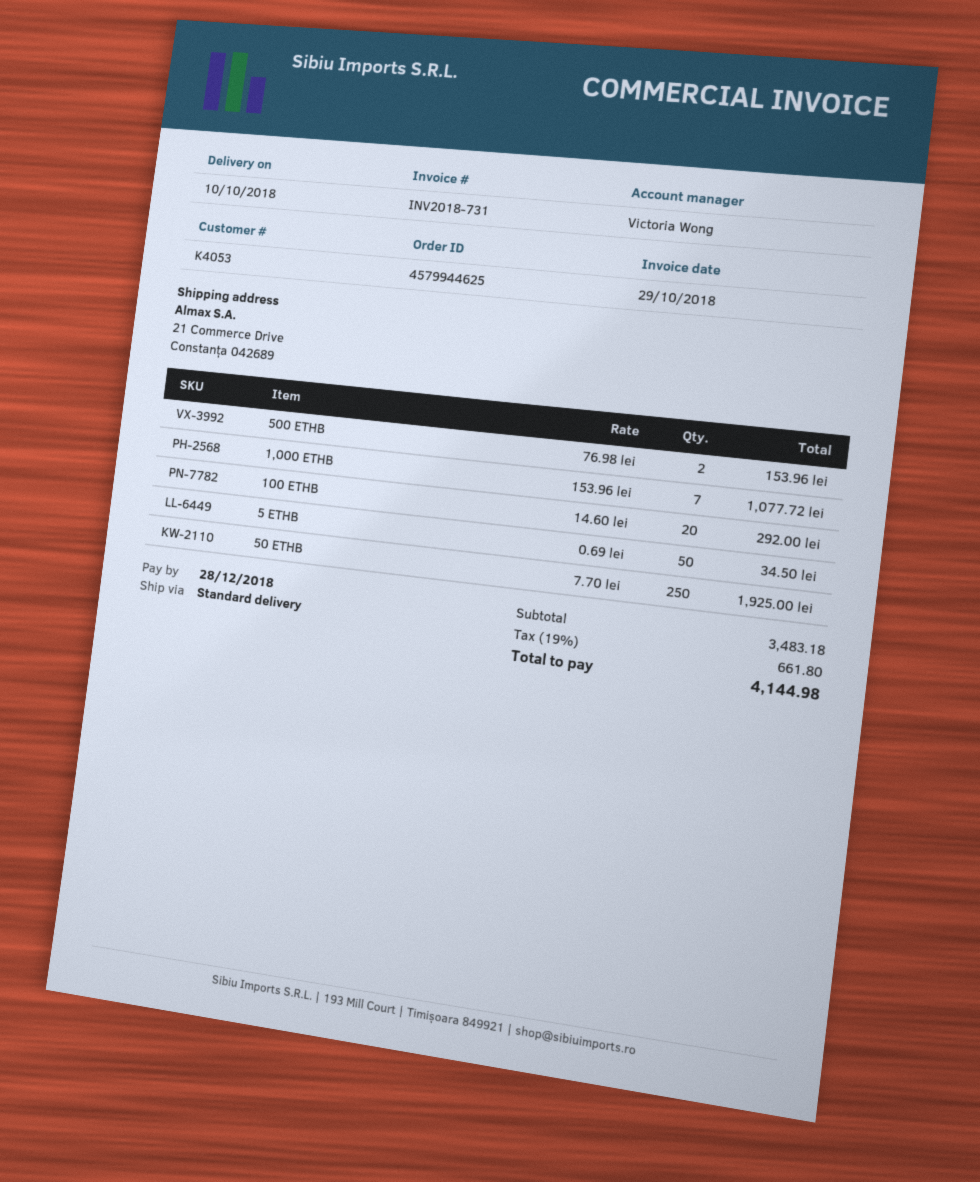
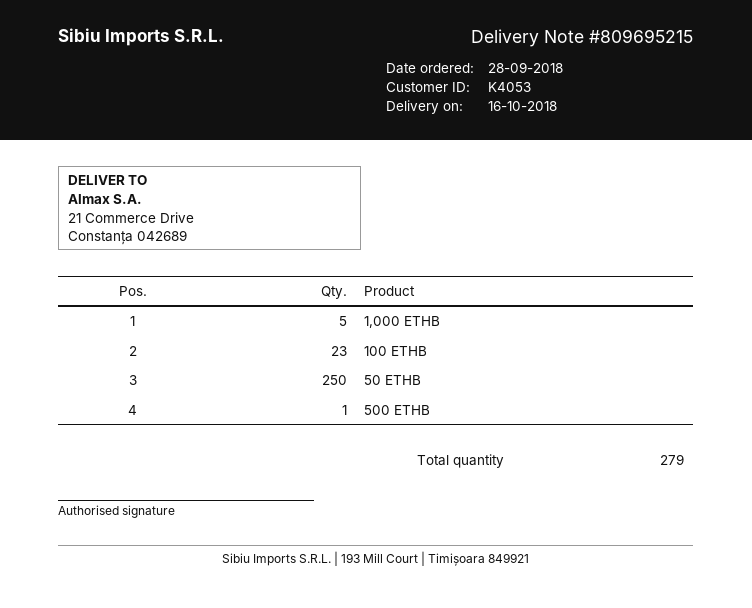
delivery date: 2018-10-10 -> 2018-10-16
500 ETHB: 2 -> 1
1,000 ETHB: 7 -> 5
100 ETHB: 20 -> 23
5 ETHB: 50 -> none

